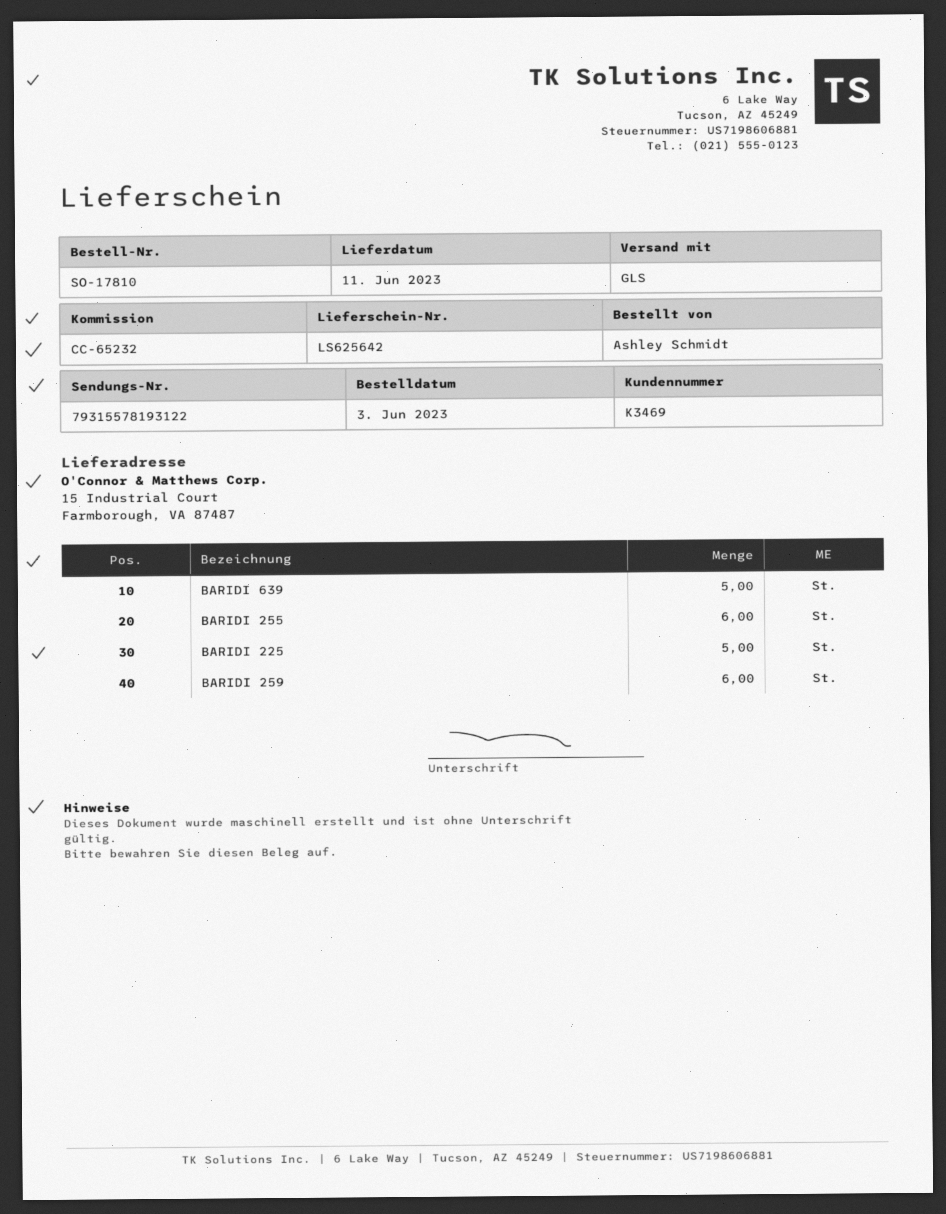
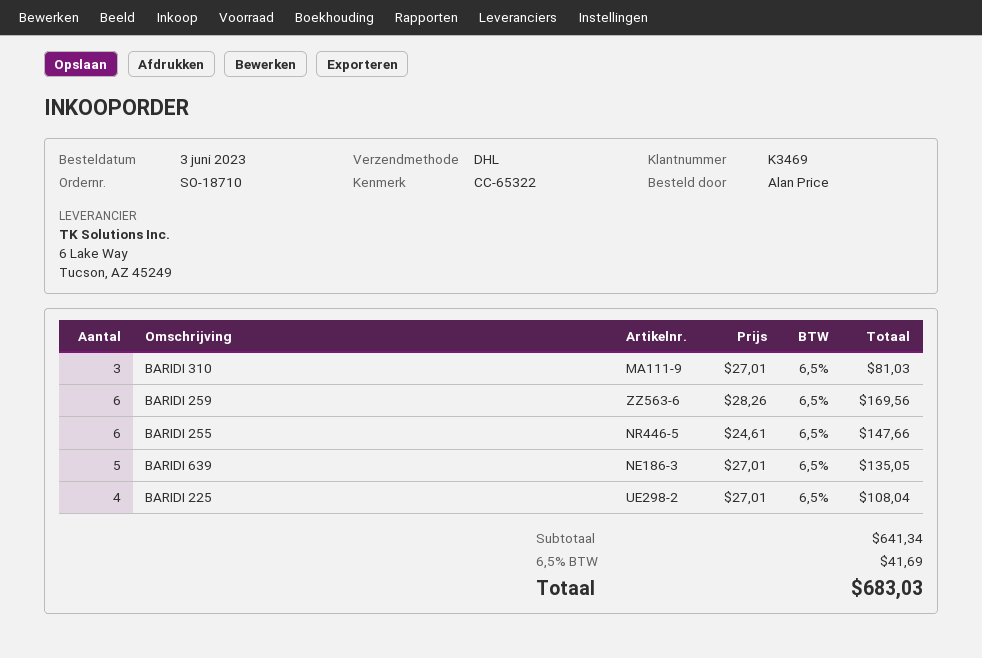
order number: SO-17810 -> SO-18710
reference: CC-65232 -> CC-65322
ordered by: Ashley Schmidt -> Alan Price
shipping method: GLS -> DHL
BARIDI 225: 5 -> 4
BARIDI 310: none -> 3

